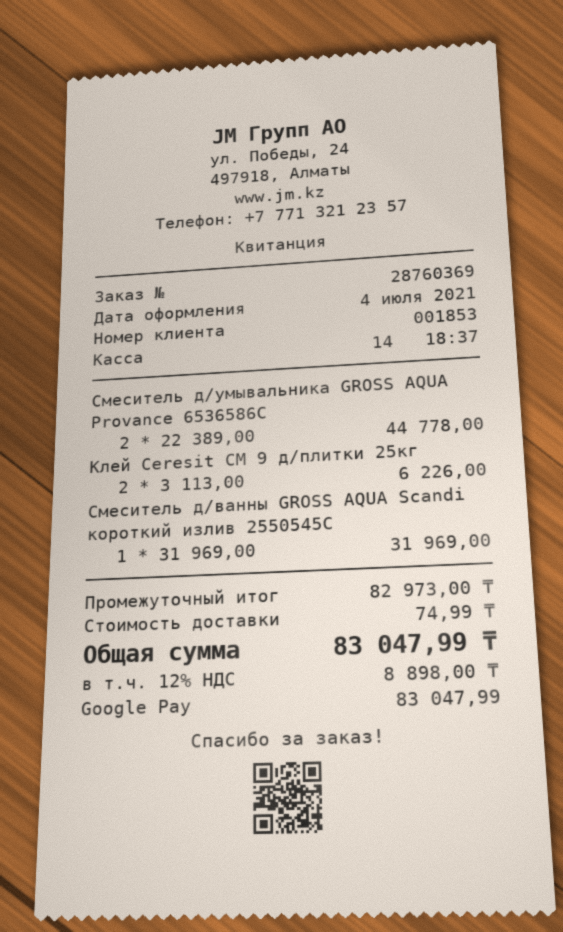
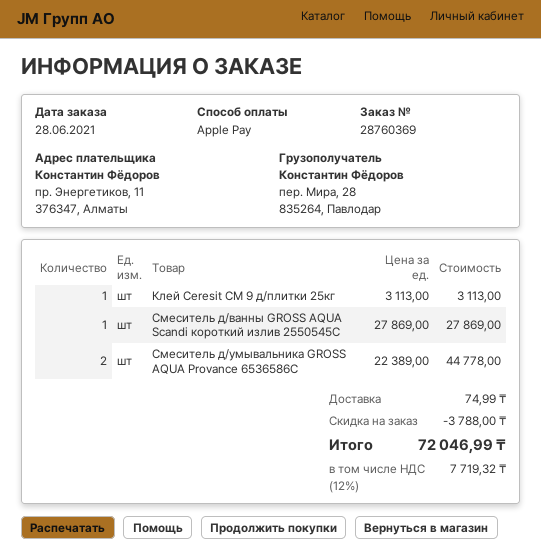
order date: 2021-07-04 -> 2021-06-28
payment method: Google Pay -> Apple Pay
Клей Ceresit CM 9 д/плитки 25кг: 2 x 3113.00 = 6226.00 -> 1 x 3113.00 = 3113.00
Смеситель д/ванны GROSS AQUA Scandi короткий излив 2550545C: 1 x 31969.00 = 31969.00 -> 1 x 27869.00 = 27869.00
discount: none -> 3788.00
tax: 12% = 8898.00 -> 12% = 7719.32
total: 83047.99 -> 72046.99

